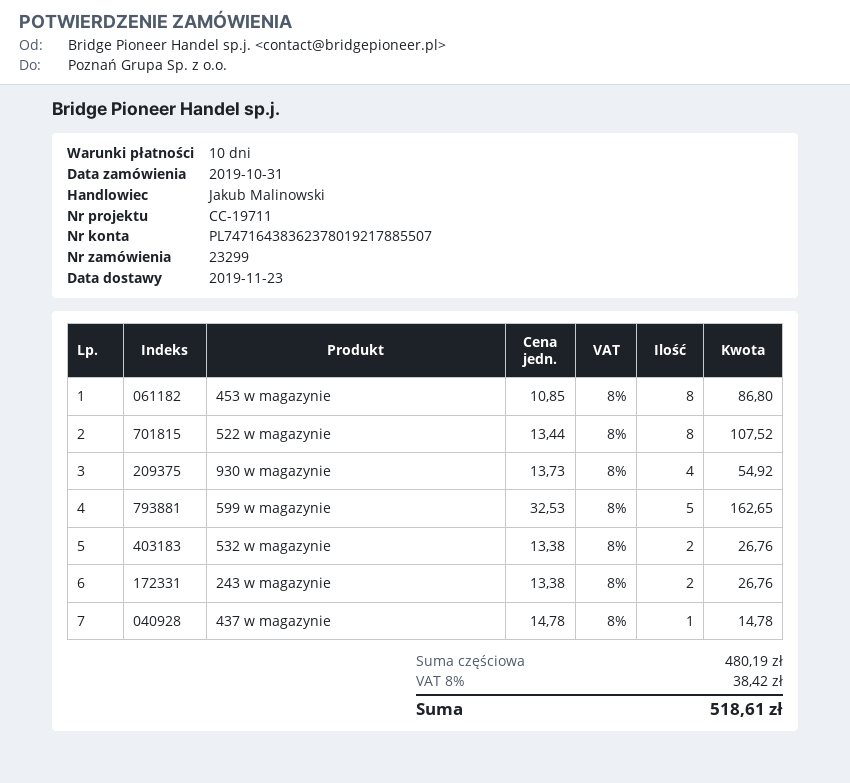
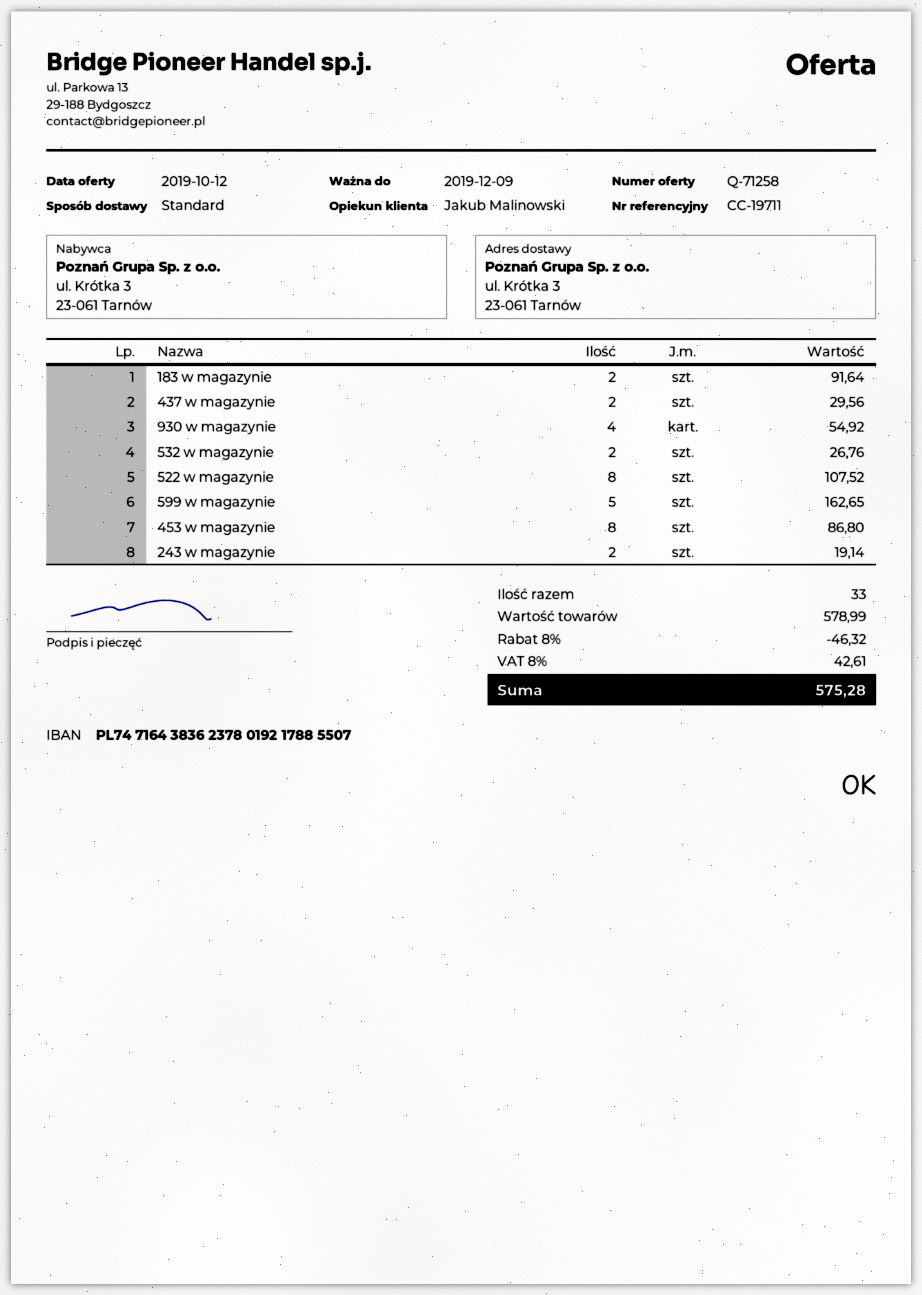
243 w magazynie: 2 for 26.76 -> 2 for 19.14
437 w magazynie: 1 for 14.78 -> 2 for 29.56
183 w magazynie: none -> 2 for 91.64
subtotal: 480.19 -> 578.99
discount: none -> 8% = 46.32
tax: 8% = 38.42 -> 8% = 42.61
total: 518.61 -> 575.28

